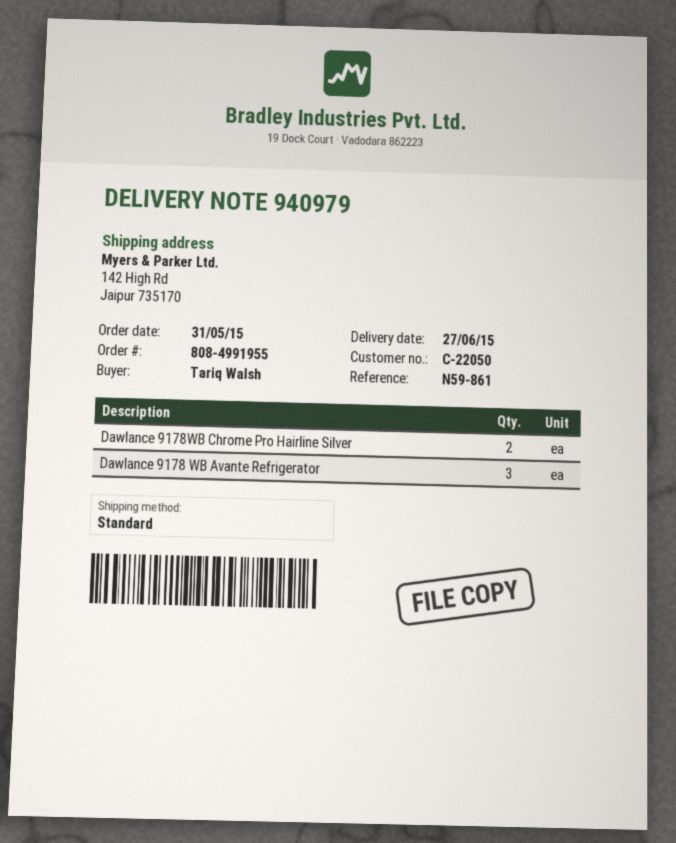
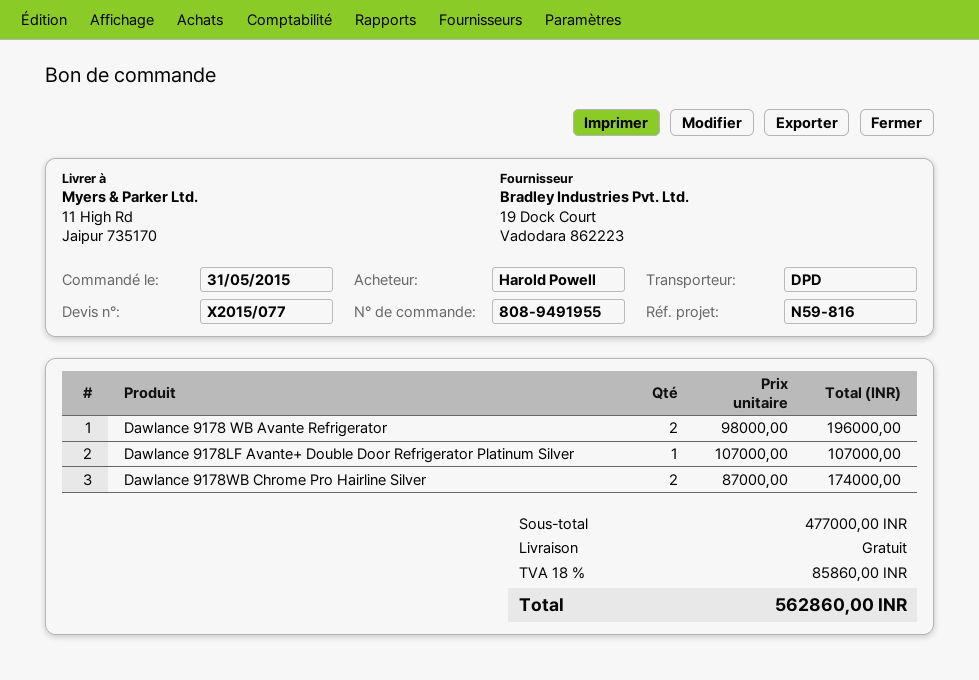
order number: 808-4991955 -> 808-9491955
reference: N59-861 -> N59-816
ordered by: Tariq Walsh -> Harold Powell
shipping method: standard -> DPD
ship to: 142 High Rd, Jaipur 735170 -> 11 High Rd, Jaipur 735170
Dawlance 9178 WB Avante Refrigerator: 3 -> 2
Dawlance 9178LF Avante+ Double Door Refrigerator Platinum Silver: none -> 1

